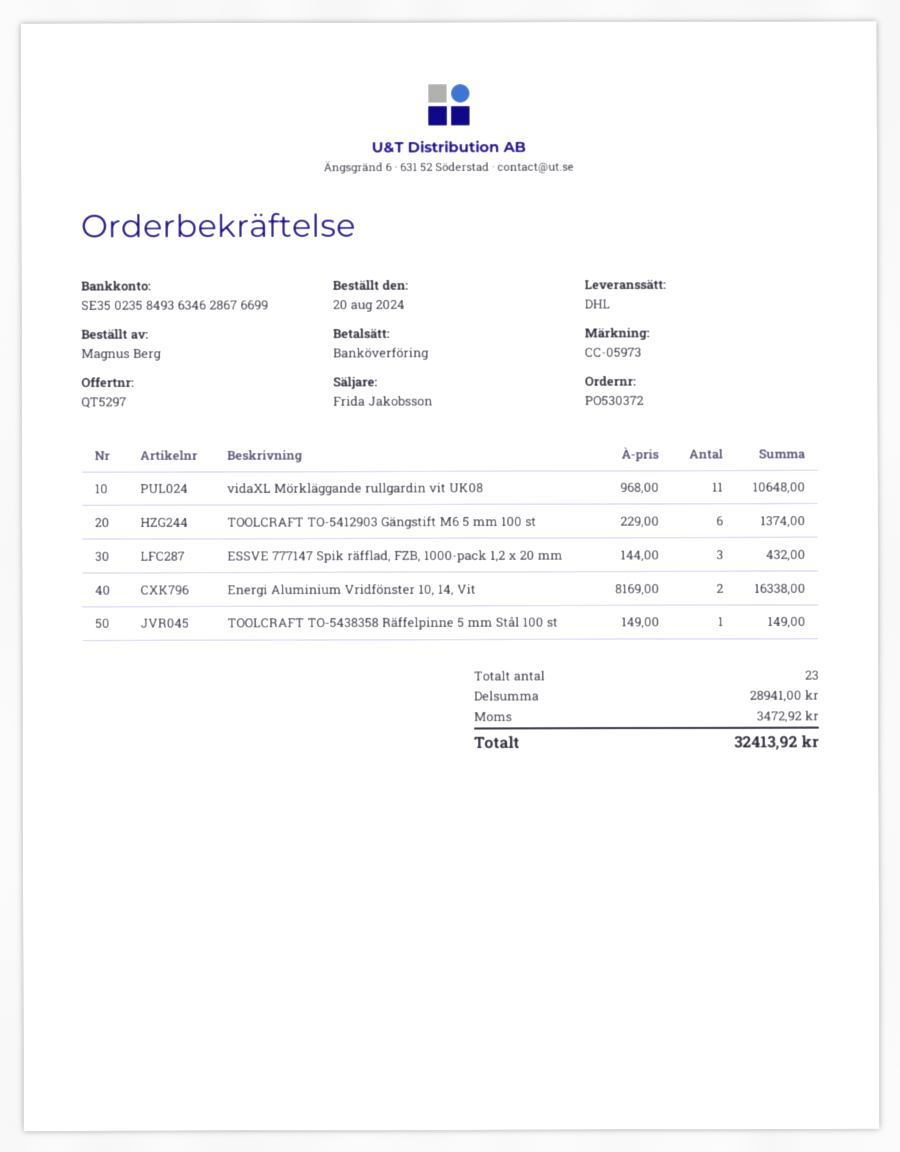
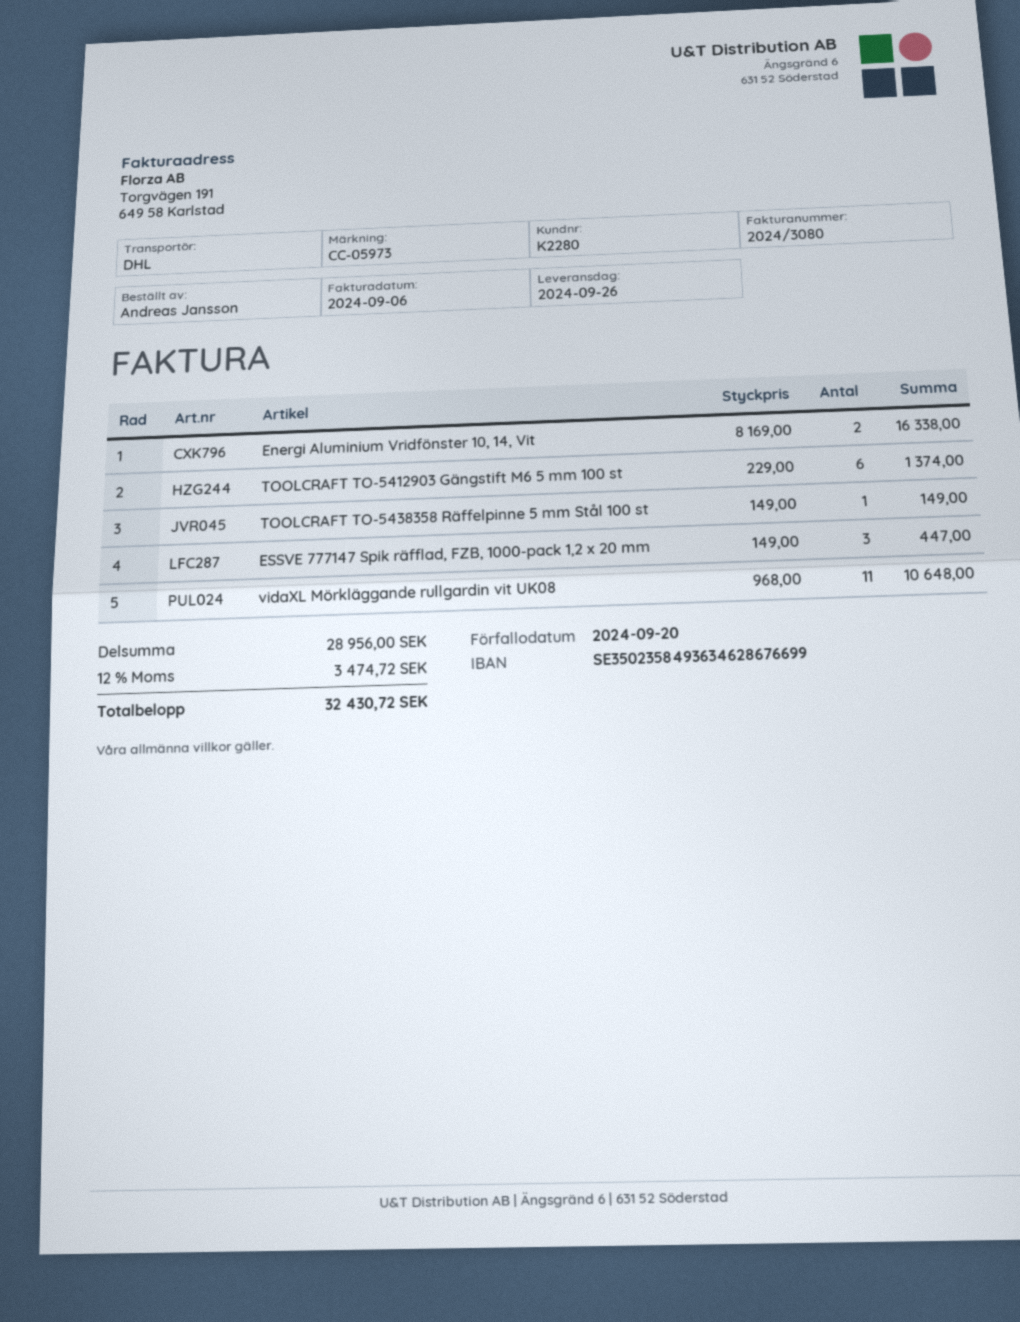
ordered by: Magnus Berg -> Andreas Jansson
ESSVE 777147 Spik räfflad, FZB, 1000-pack 1,2 x 20 mm: 3 x 144.00 = 432.00 -> 3 x 149.00 = 447.00
subtotal: 28941.00 -> 28956.00
tax: 3472.92 -> 3474.72
total: 32413.92 -> 32430.72

